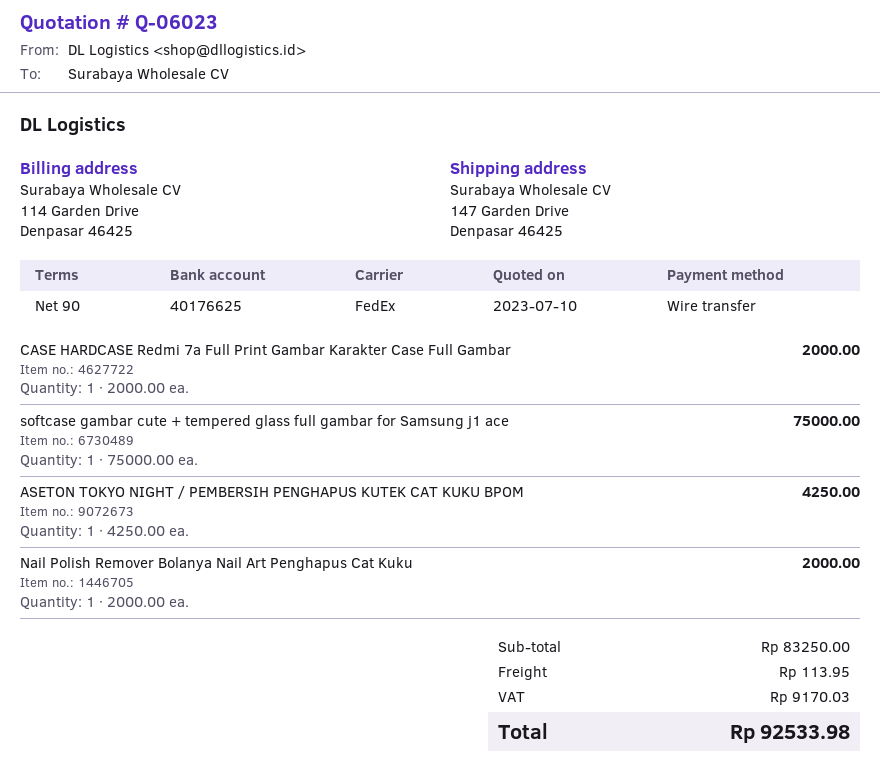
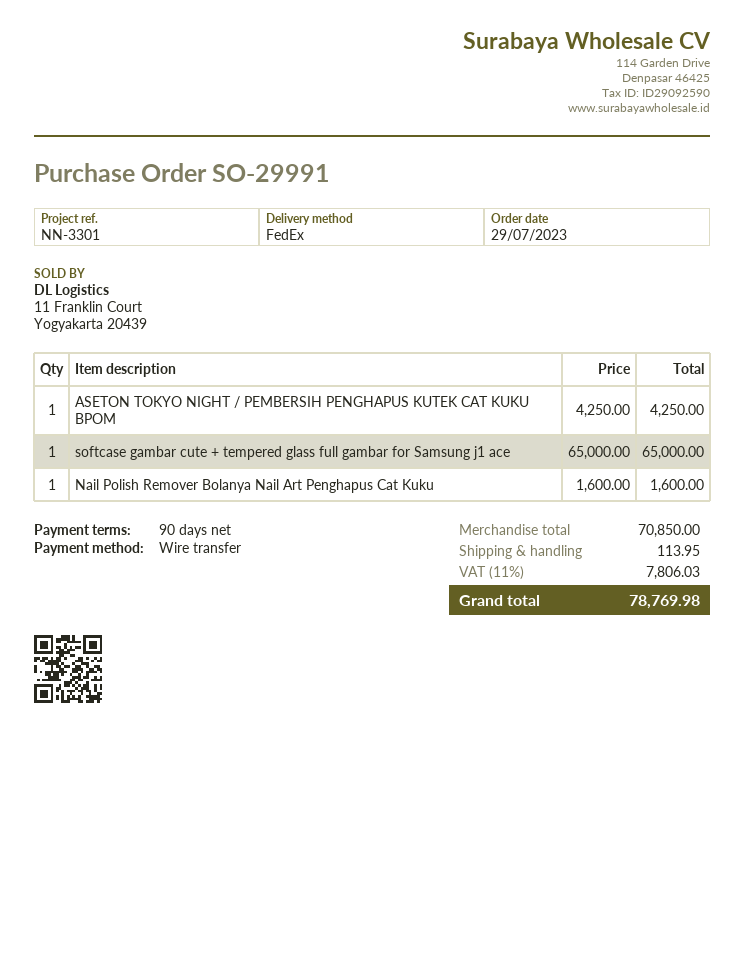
CASE HARDCASE Redmi 7a Full Print Gambar Karakter Case Full Gambar: 1 x 2000.00 = 2000.00 -> none
softcase gambar cute + tempered glass full gambar for Samsung j1 ace: 1 x 75000.00 = 75000.00 -> 1 x 65000.00 = 65000.00
Nail Polish Remover Bolanya Nail Art Penghapus Cat Kuku: 1 x 2000.00 = 2000.00 -> 1 x 1600.00 = 1600.00
subtotal: 83250.00 -> 70850.00
tax: 9170.03 -> 7806.03
total: 92533.98 -> 78769.98

